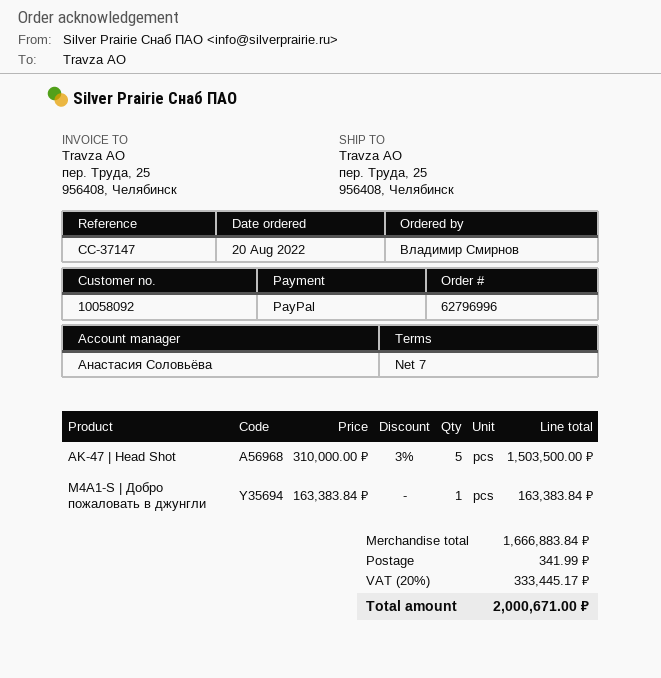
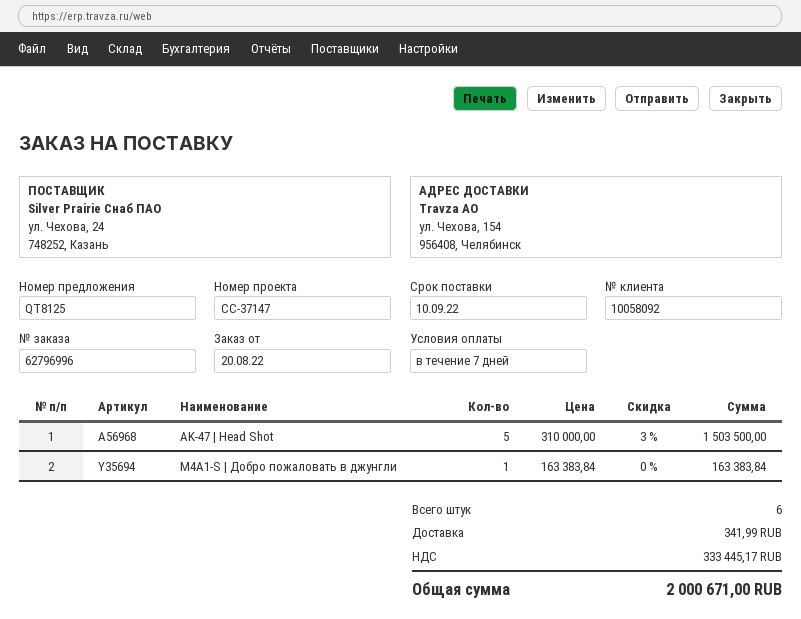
ship to: пер. Труда, 25, 956408, Челябинск -> ул. Чехова, 154, 956408, Челябинск

